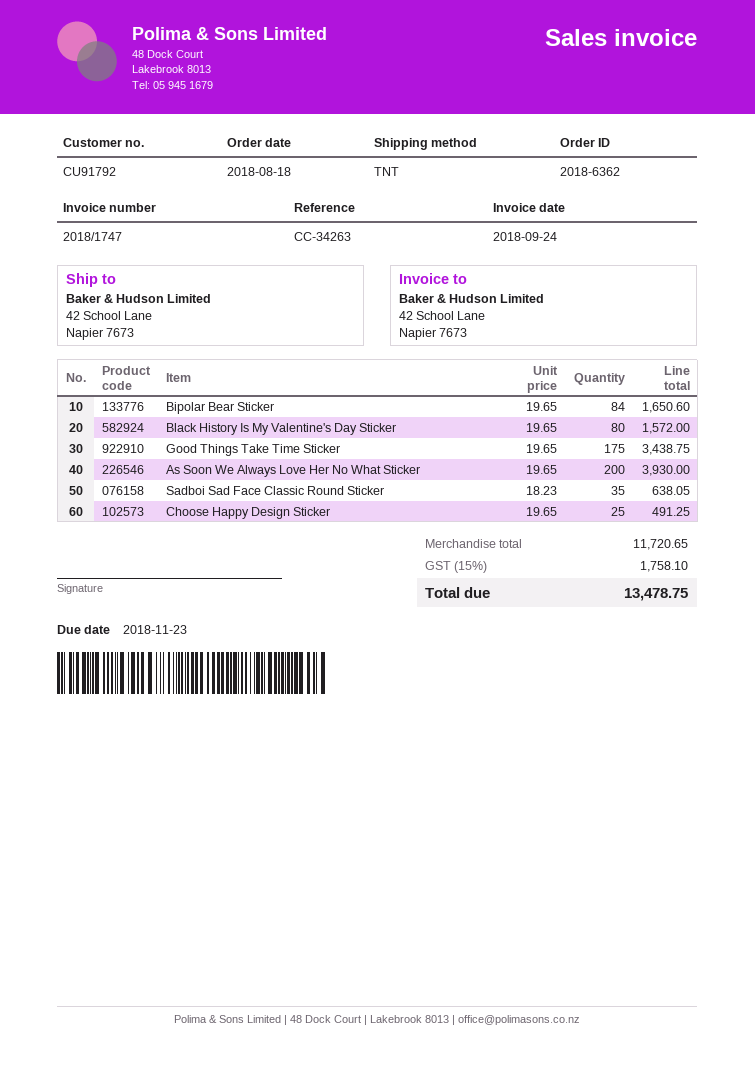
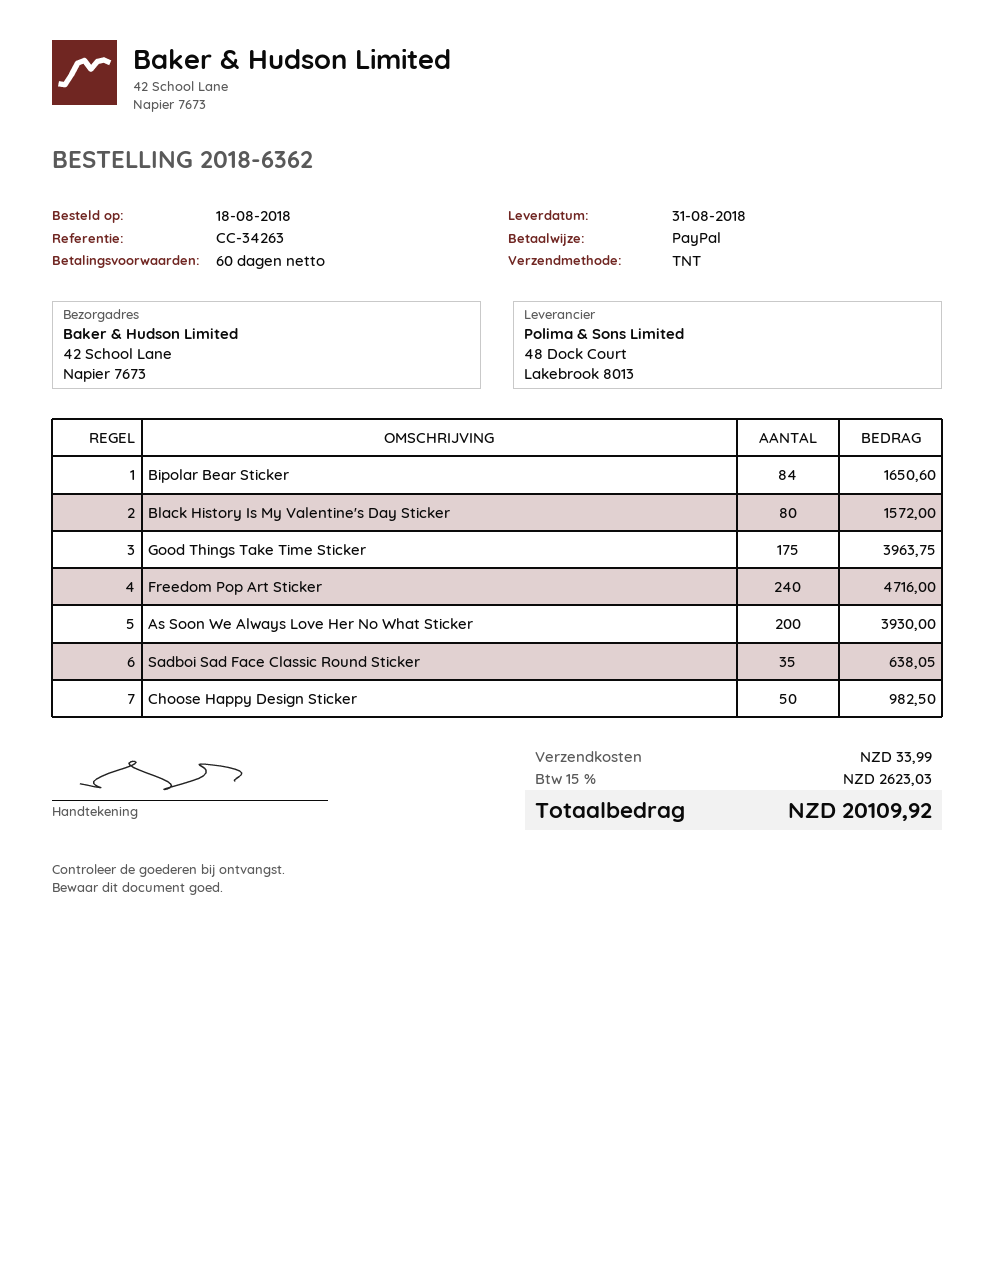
Good Things Take Time Sticker: 175 for 3438.75 -> 175 for 3963.75
Choose Happy Design Sticker: 25 for 491.25 -> 50 for 982.50
Freedom Pop Art Sticker: none -> 240 for 4716.00
shipping: none -> 33.99
tax: 15% = 1758.10 -> 15% = 2623.03
total: 13478.75 -> 20109.92

